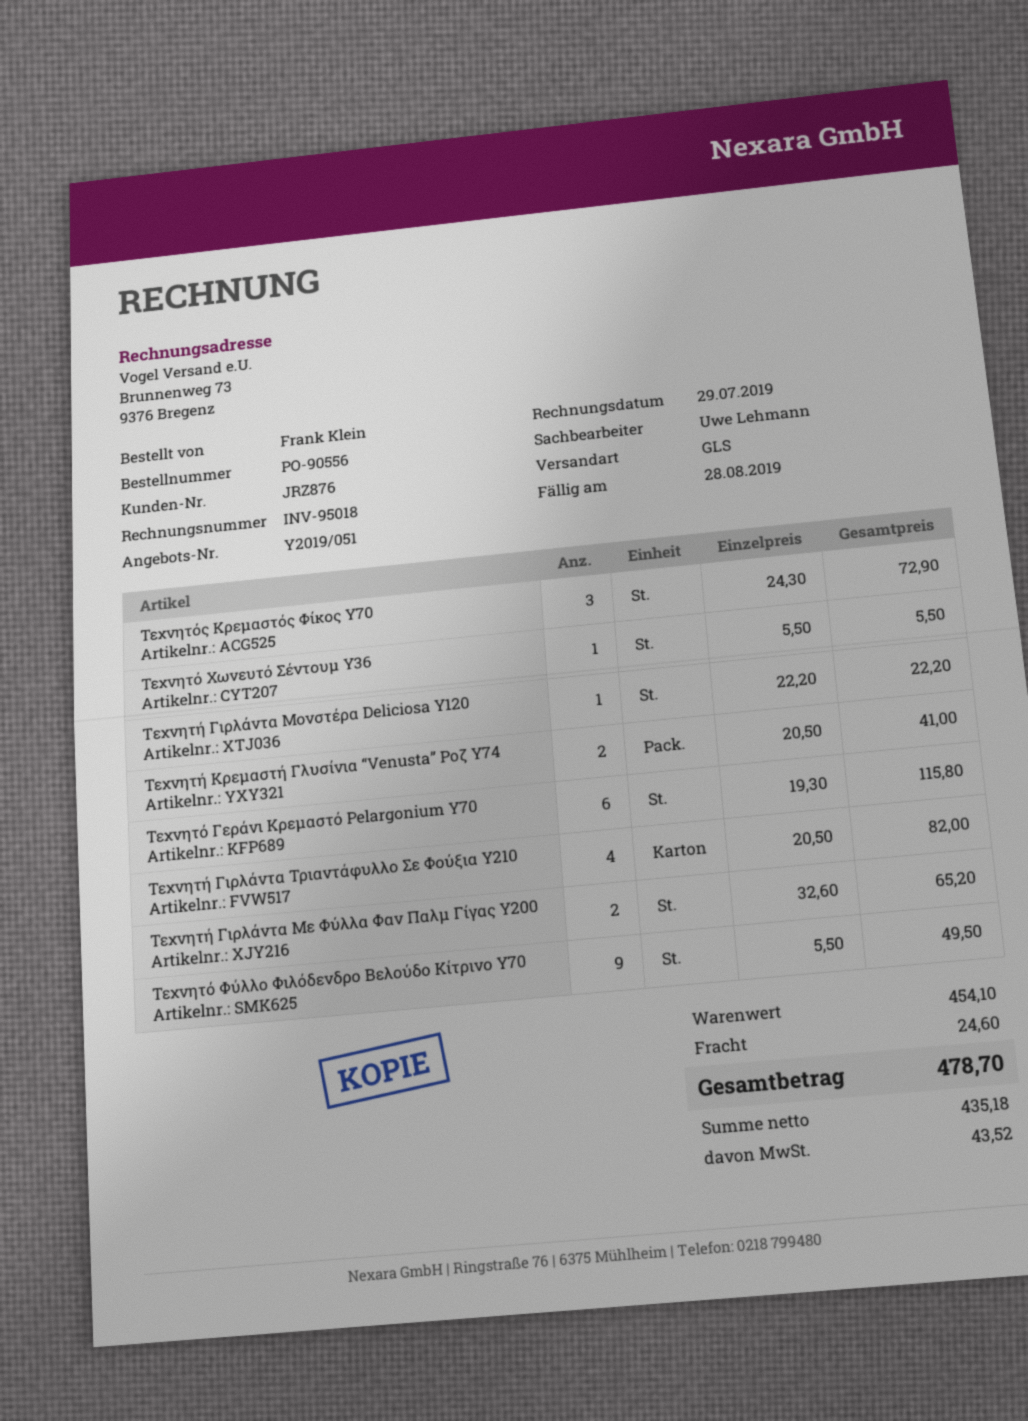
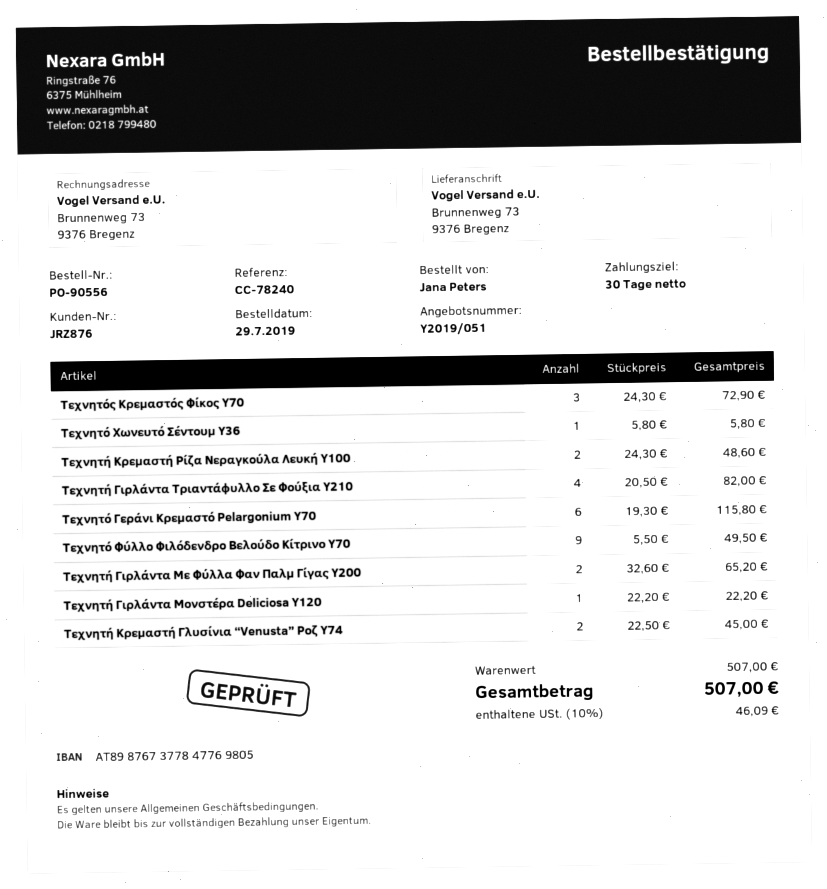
ordered by: Frank Klein -> Jana Peters
Τεχνητό Χωνευτό Σέντουμ Υ36: 1 x 5.50 = 5.50 -> 1 x 5.80 = 5.80
Τεχνητή Κρεμαστή Γλυσίνια “Venusta” Ροζ Υ74: 2 x 20.50 = 41.00 -> 2 x 22.50 = 45.00
Τεχνητή Κρεμαστή Ρίζα Νεραγκούλα Λευκή Υ100: none -> 2 x 24.30 = 48.60
subtotal: 454.10 -> 507.00
shipping: 24.60 -> none
tax: 43.52 -> 46.09
total: 478.70 -> 507.00

